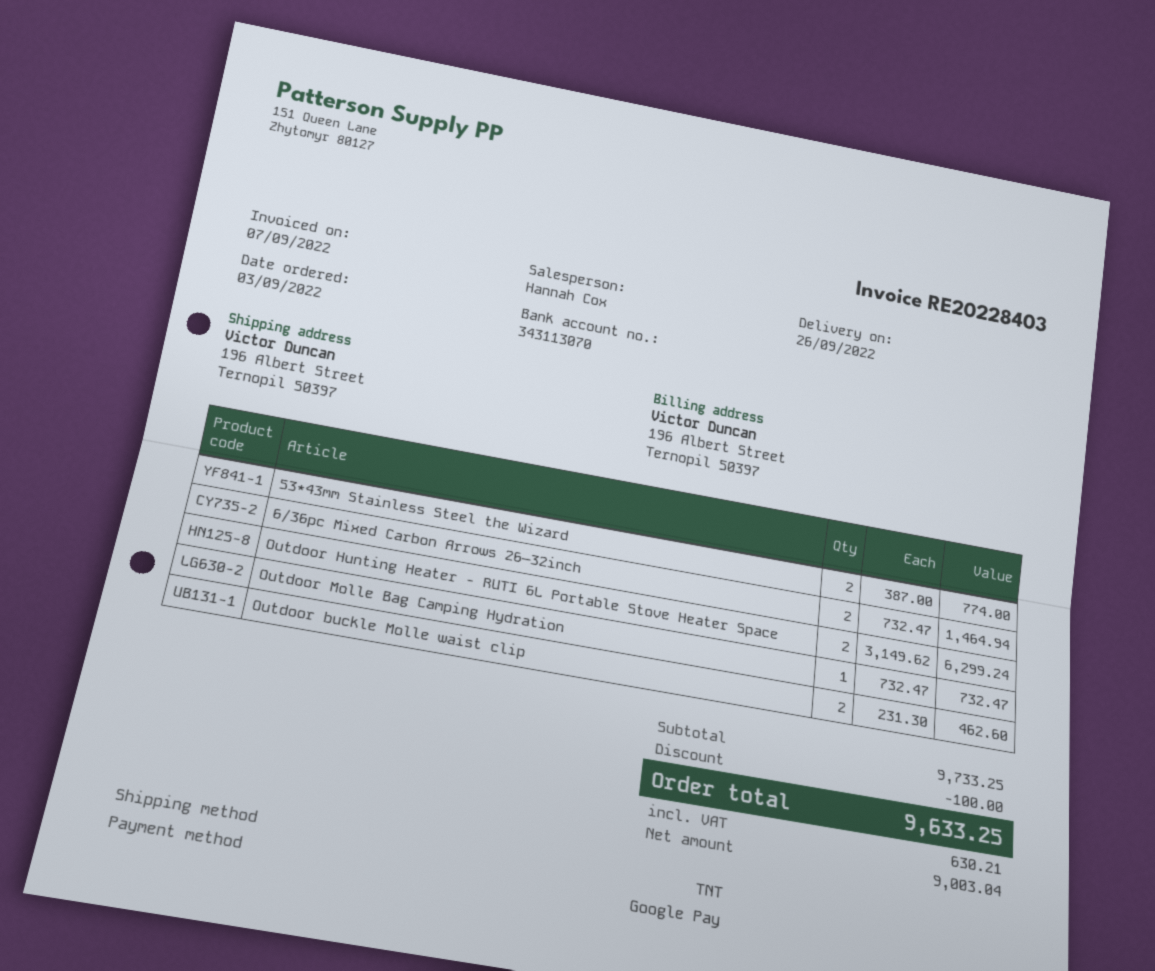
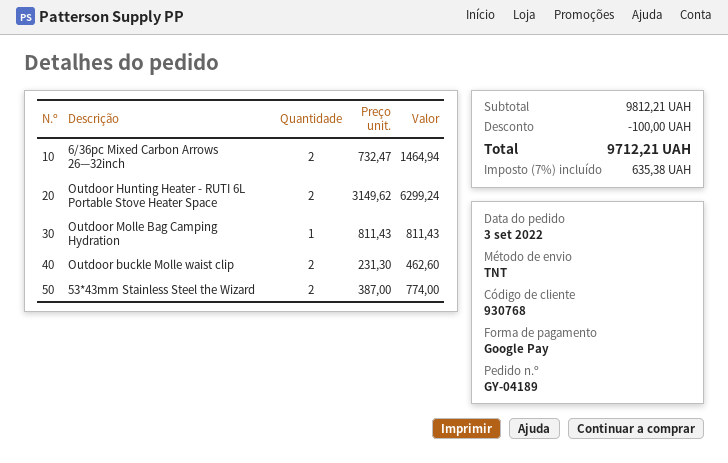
Outdoor Molle Bag Camping Hydration: 1 x 732.47 = 732.47 -> 1 x 811.43 = 811.43
subtotal: 9733.25 -> 9812.21
tax: 630.21 -> 635.38
total: 9633.25 -> 9712.21

